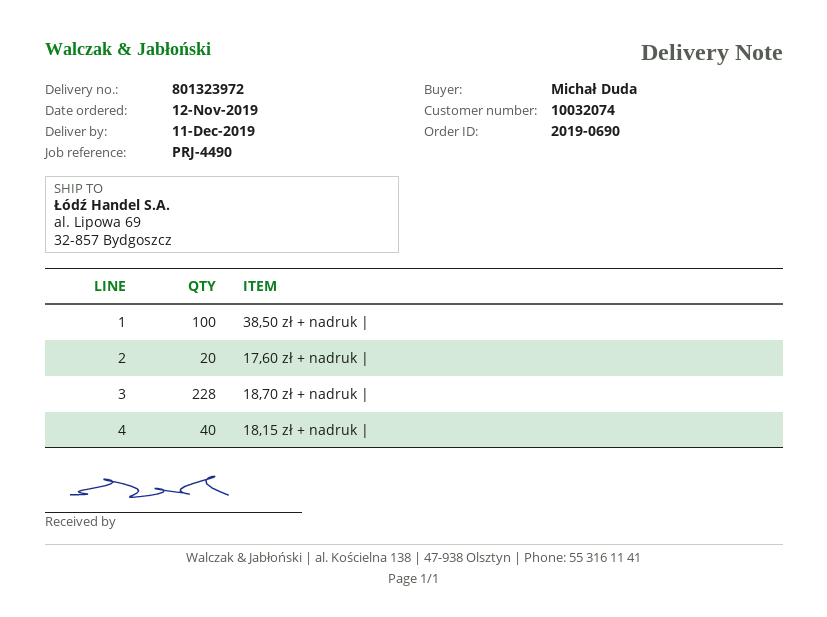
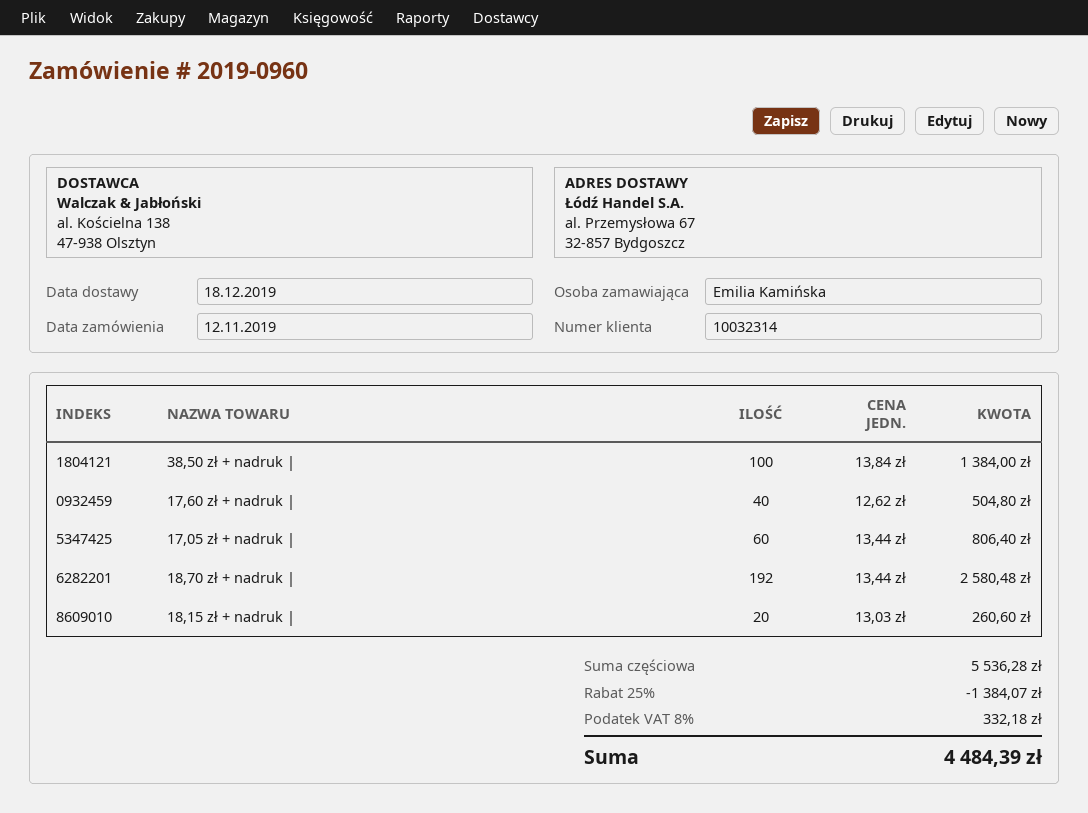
order number: 2019-0690 -> 2019-0960
delivery date: 2019-12-11 -> 2019-12-18
customer number: 10032074 -> 10032314
ordered by: Michał Duda -> Emilia Kamińska
ship to: al. Lipowa 69, 32-857 Bydgoszcz -> al. Przemysłowa 67, 32-857 Bydgoszcz
17,60 zł + nadruk |: 20 -> 40
18,70 zł + nadruk |: 228 -> 192
18,15 zł + nadruk |: 40 -> 20
17,05 zł + nadruk |: none -> 60

